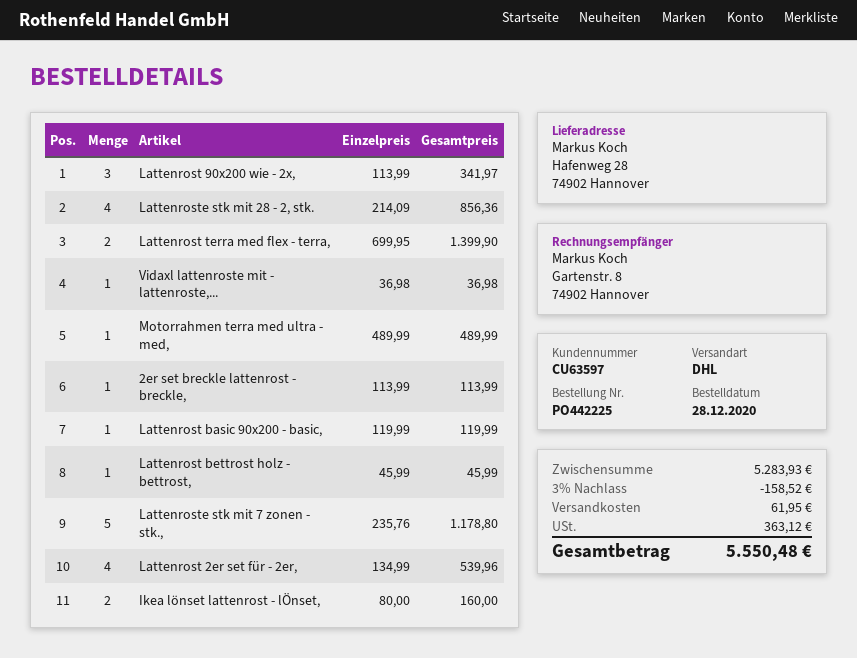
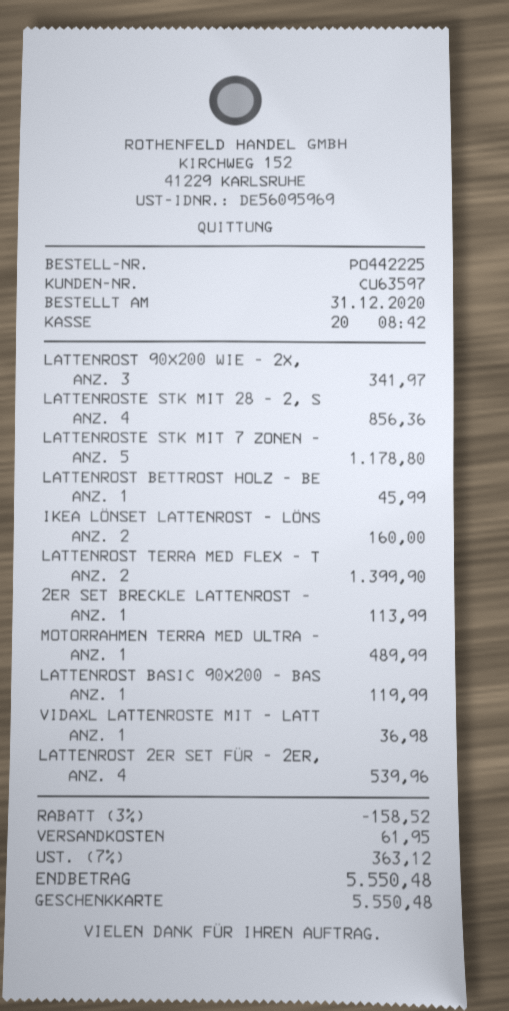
order date: 2020-12-28 -> 2020-12-31

